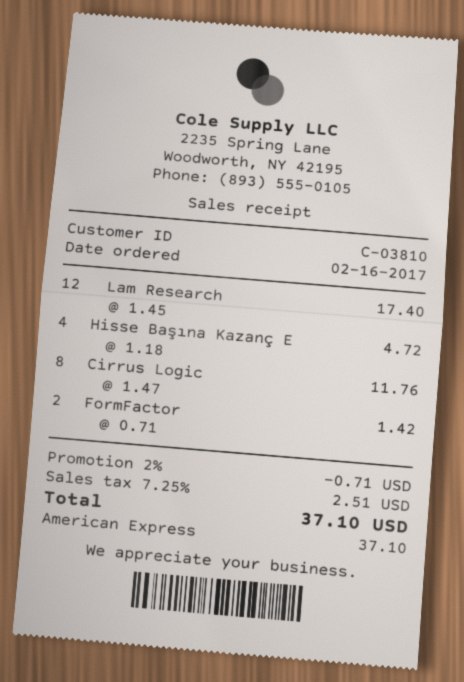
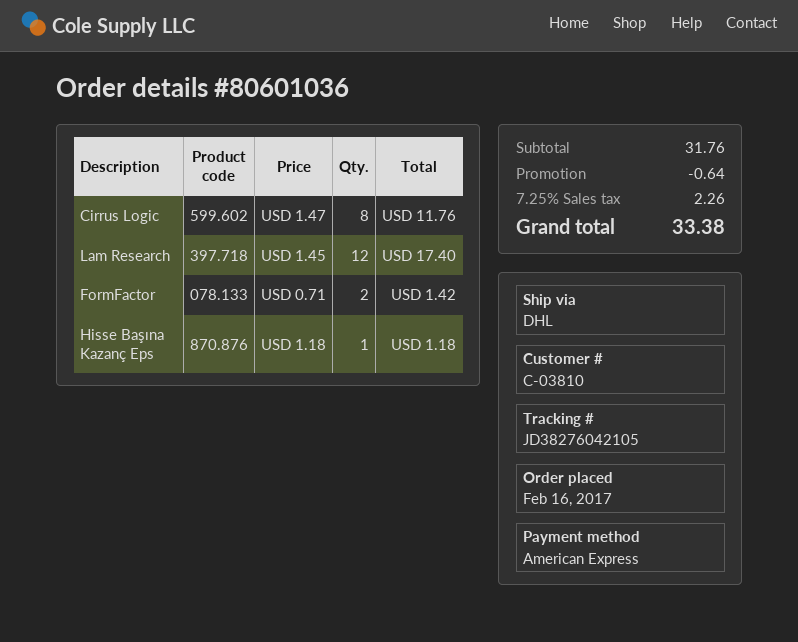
Hisse Başına Kazanç E: 4 x 1.18 = 4.72 -> 1 x 1.18 = 1.18
discount: 0.71 -> 0.64
tax: 7.25% = 2.51 -> 7.25% = 2.26
total: 37.10 -> 33.38

